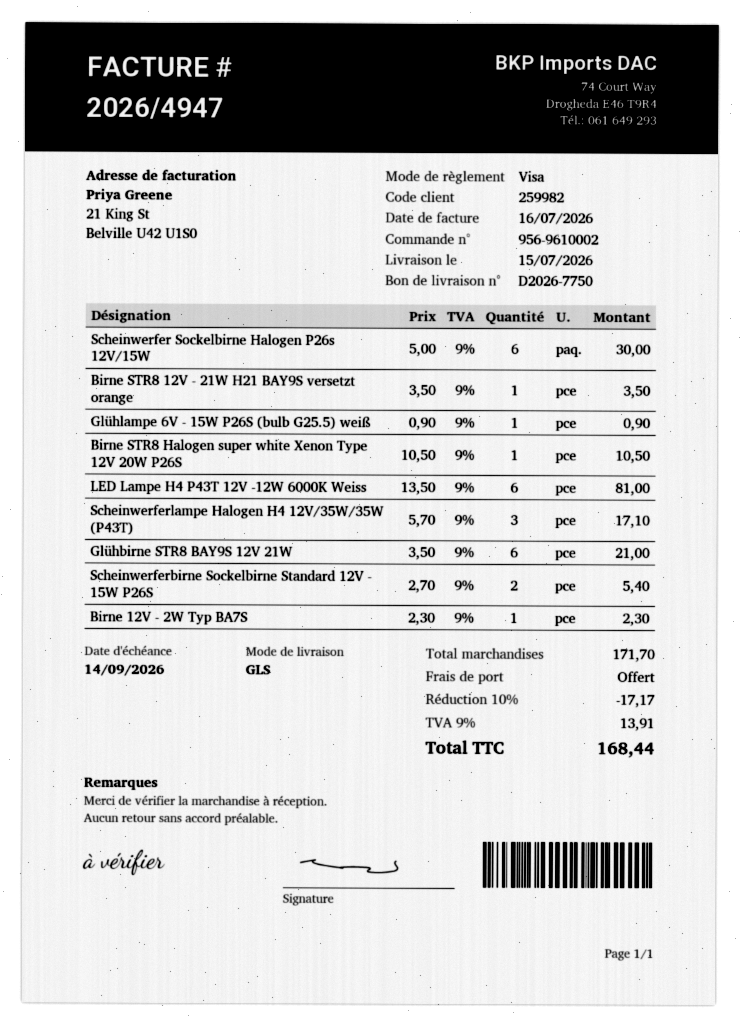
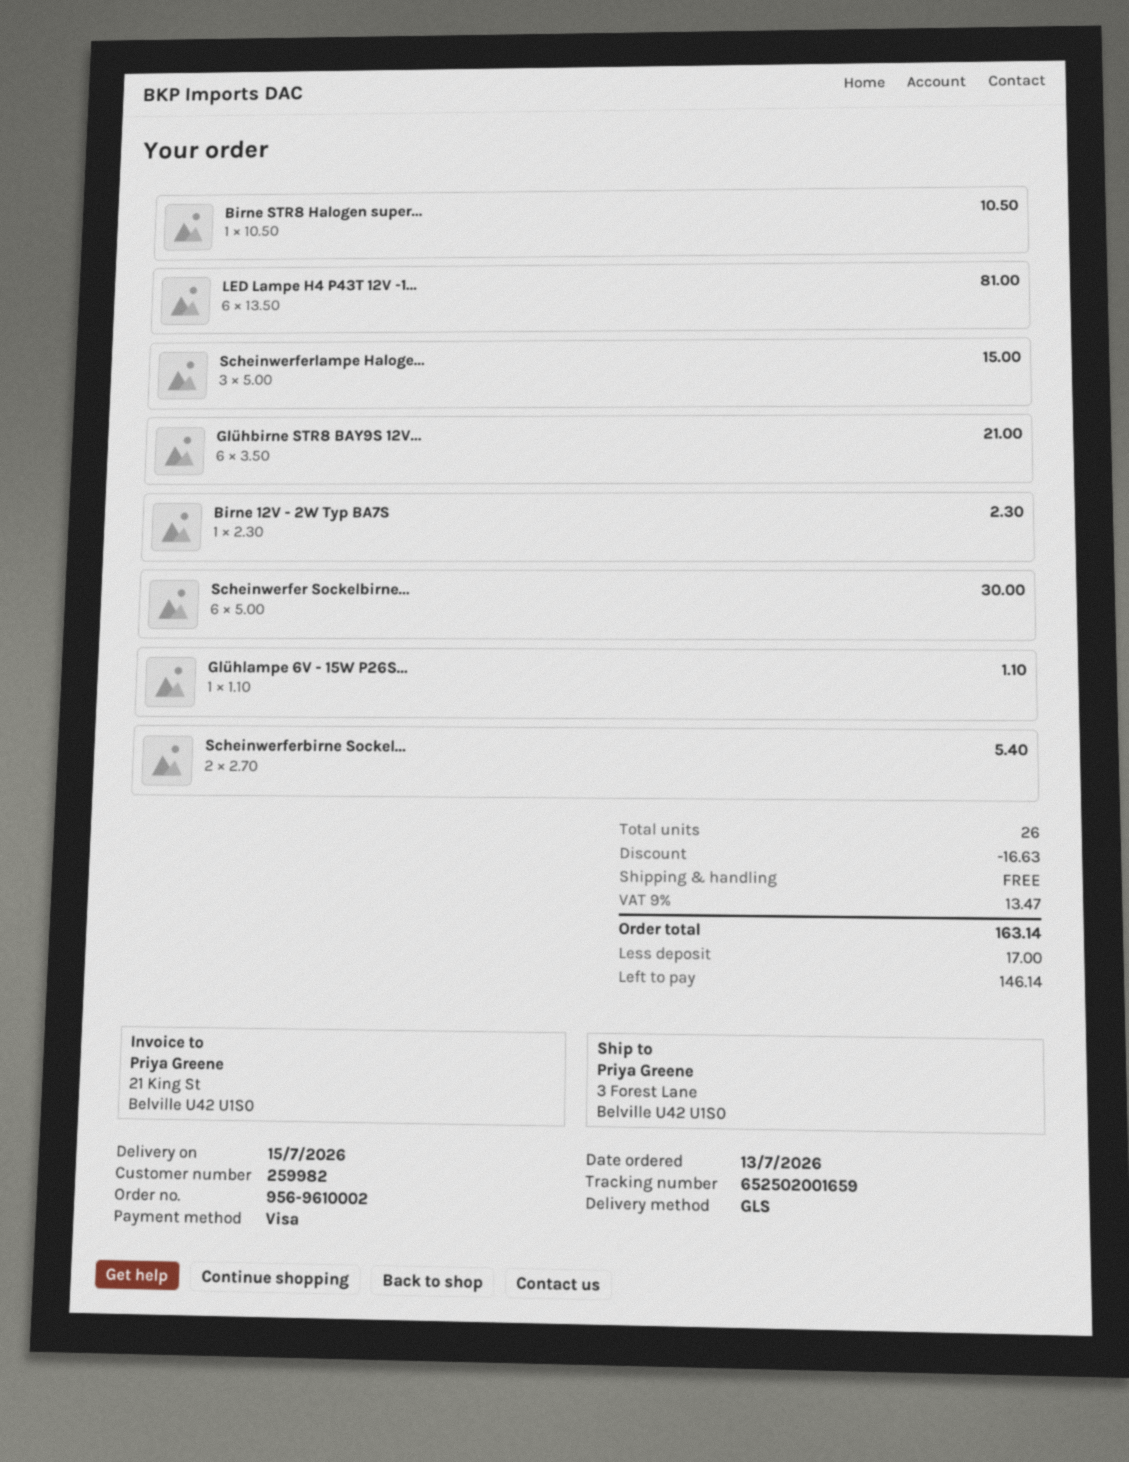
Birne STR8 12V - 21W H21 BAY9S versetzt orange: 1 x 3.50 = 3.50 -> none
Glühlampe 6V - 15W P26S (bulb G25.5) weiß: 1 x 0.90 = 0.90 -> 1 x 1.10 = 1.10
Scheinwerferlampe Halogen H4 12V/35W/35W (P43T): 3 x 5.70 = 17.10 -> 3 x 5.00 = 15.00
discount: 17.17 -> 16.63
tax: 9% = 13.91 -> 9% = 13.47
total: 168.44 -> 163.14

